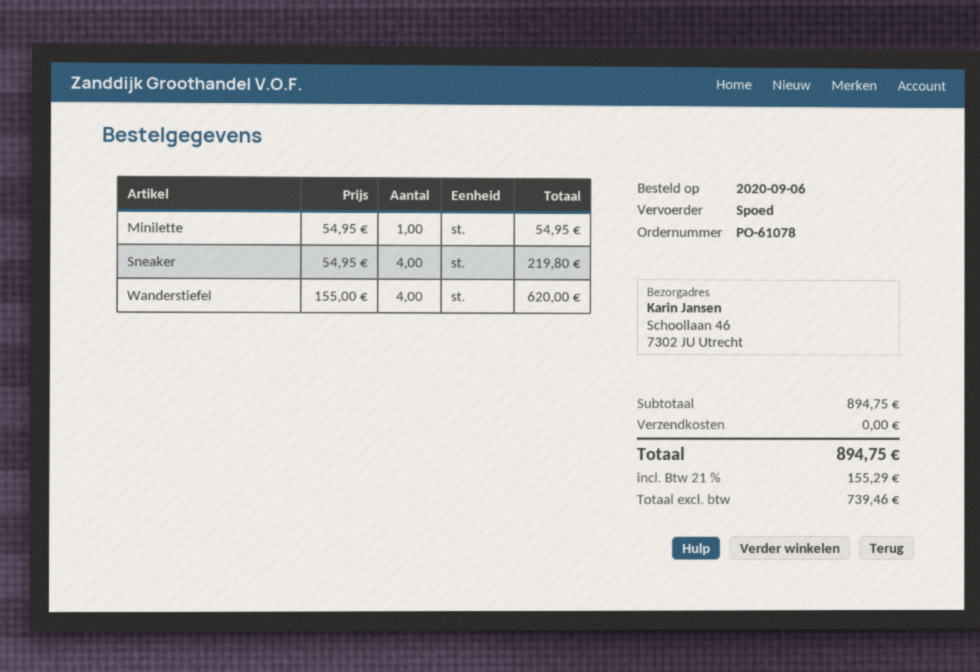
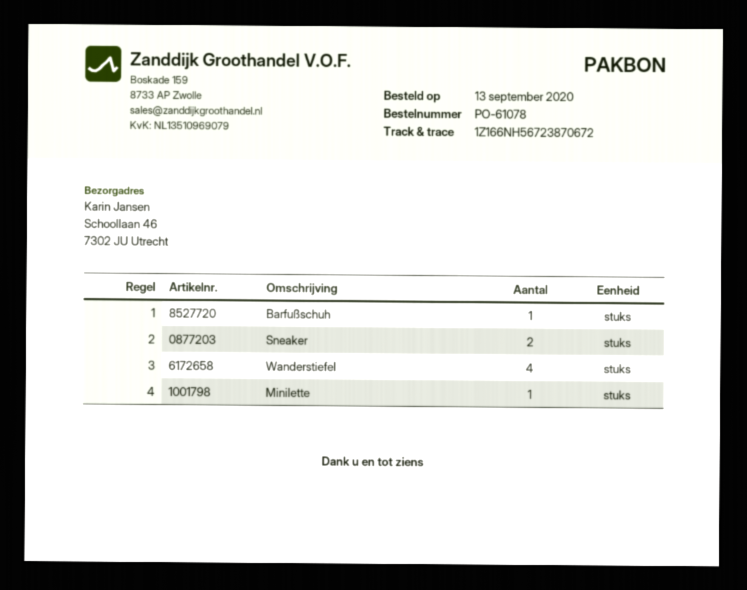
order date: 2020-09-06 -> 2020-09-13
Sneaker: 4 -> 2
Barfußschuh: none -> 1

